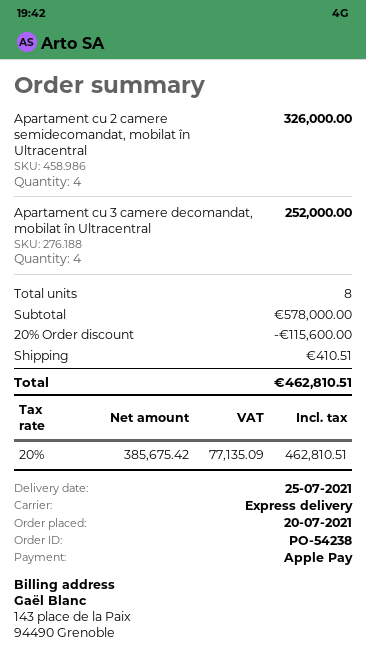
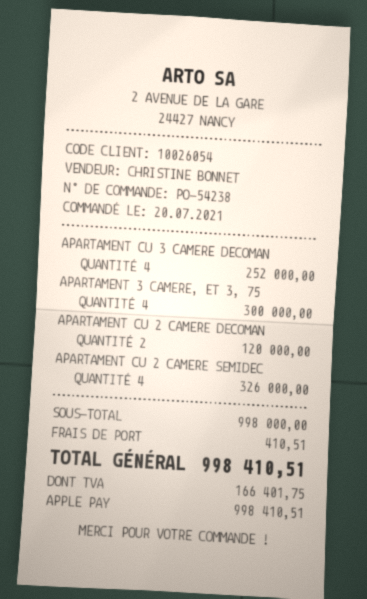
APARTAMENT 3 CAMERE, ET 3, 75: none -> 4 for 300000.00
APARTAMENT CU 2 CAMERE DECOMAN: none -> 2 for 120000.00
subtotal: 578000.00 -> 998000.00
discount: 20% = 115600.00 -> none
tax: 77135.09 -> 166401.75
total: 462810.51 -> 998410.51

